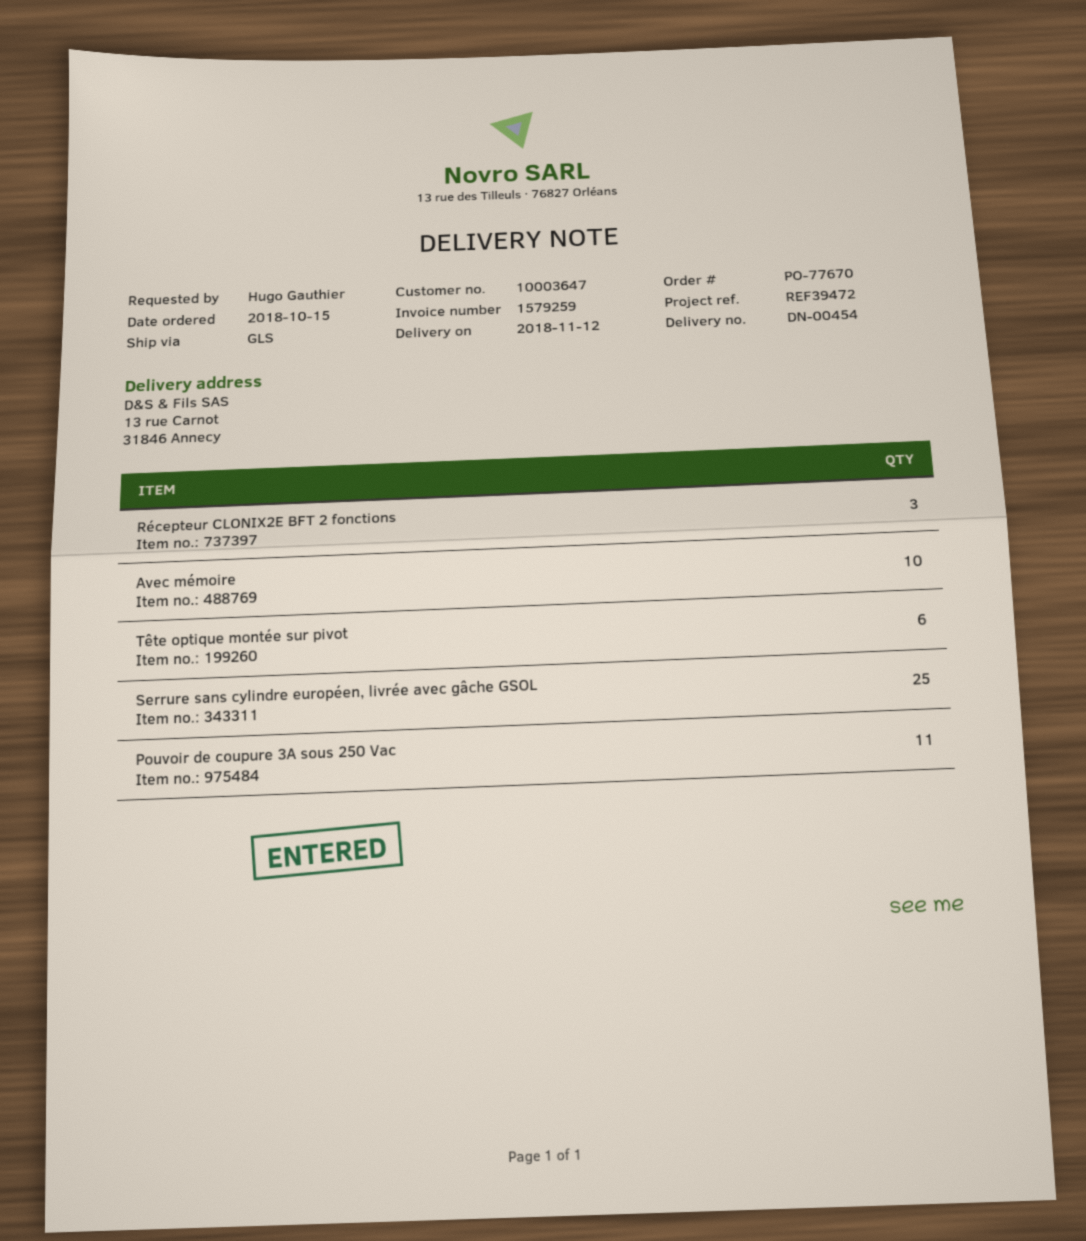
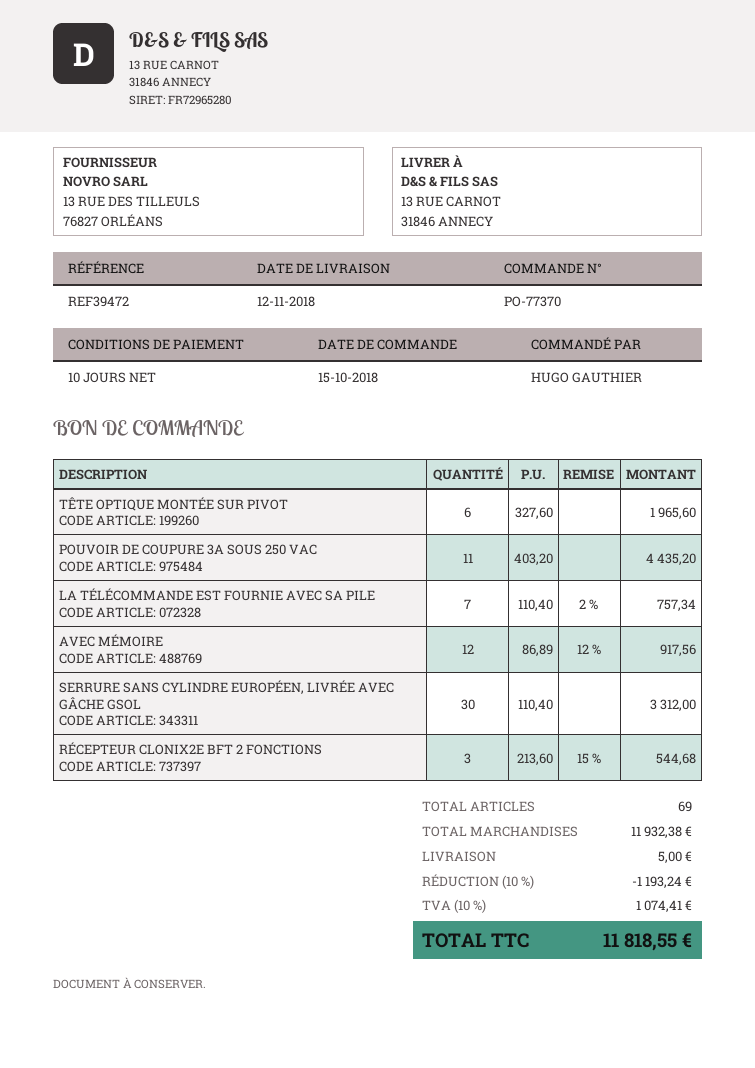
order number: PO-77670 -> PO-77370
Avec mémoire: 10 -> 12
Serrure sans cylindre européen, livrée avec gâche GSOL: 25 -> 30
LA TÉLÉCOMMANDE EST FOURNIE AVEC SA PILE: none -> 7

